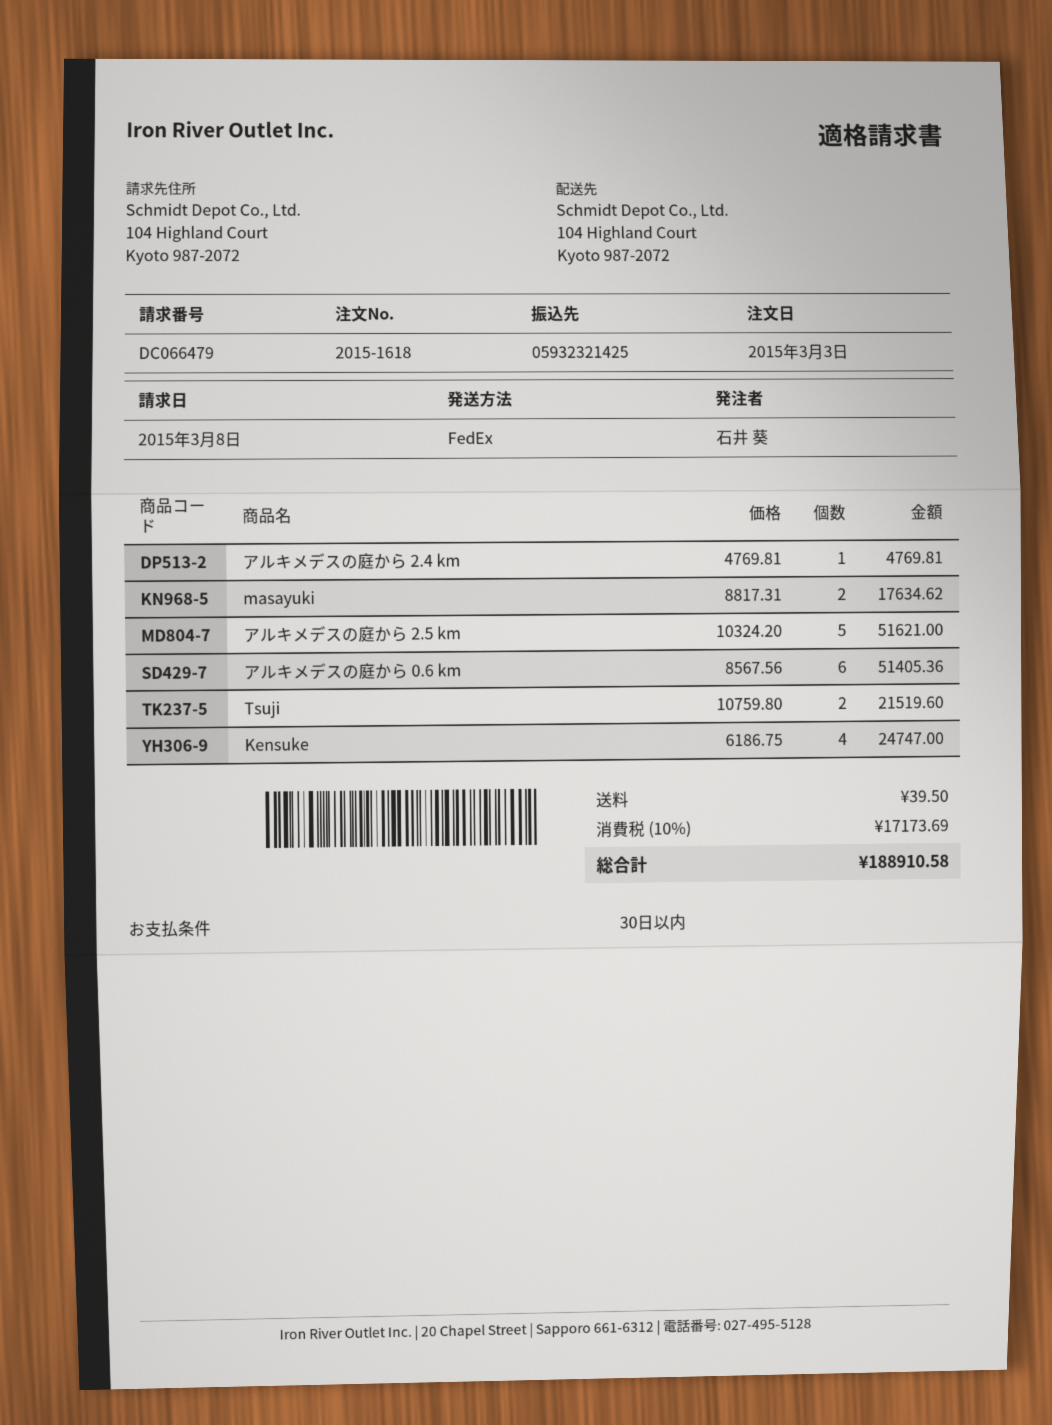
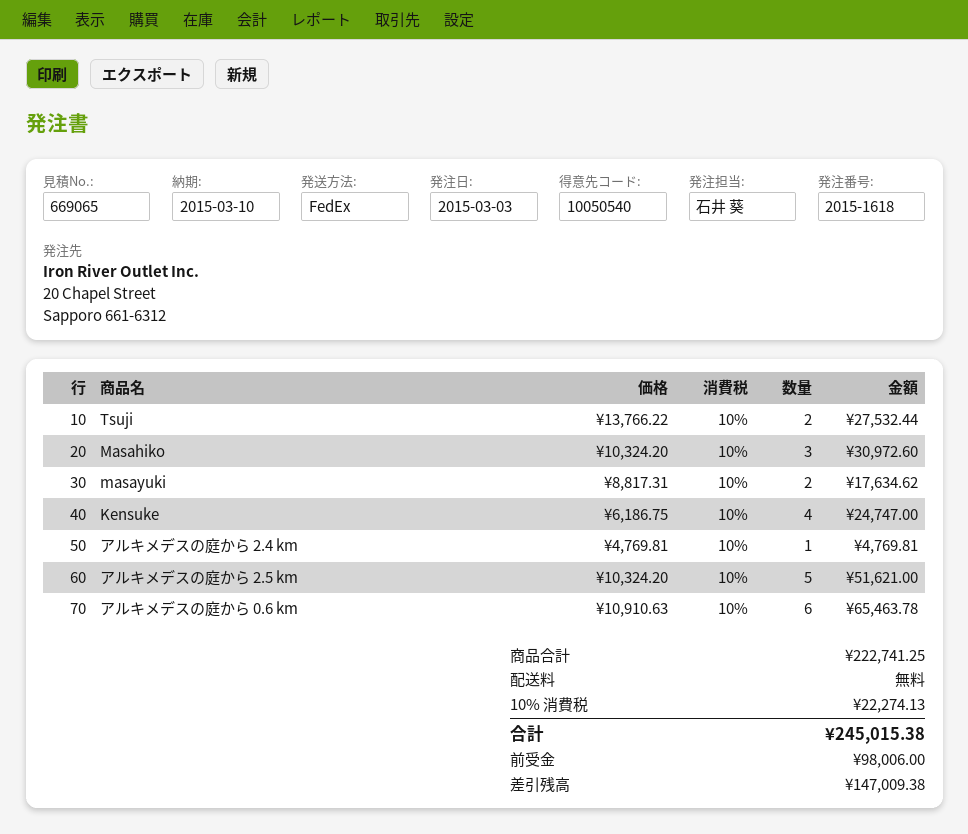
アルキメデスの庭から 0.6 km: 6 x 8567.56 = 51405.36 -> 6 x 10910.63 = 65463.78
Tsuji: 2 x 10759.80 = 21519.60 -> 2 x 13766.22 = 27532.44
Masahiko: none -> 3 x 10324.20 = 30972.60
shipping: 39.50 -> 0.00
tax: 10% = 17173.69 -> 10% = 22274.13
total: 188910.58 -> 245015.38

